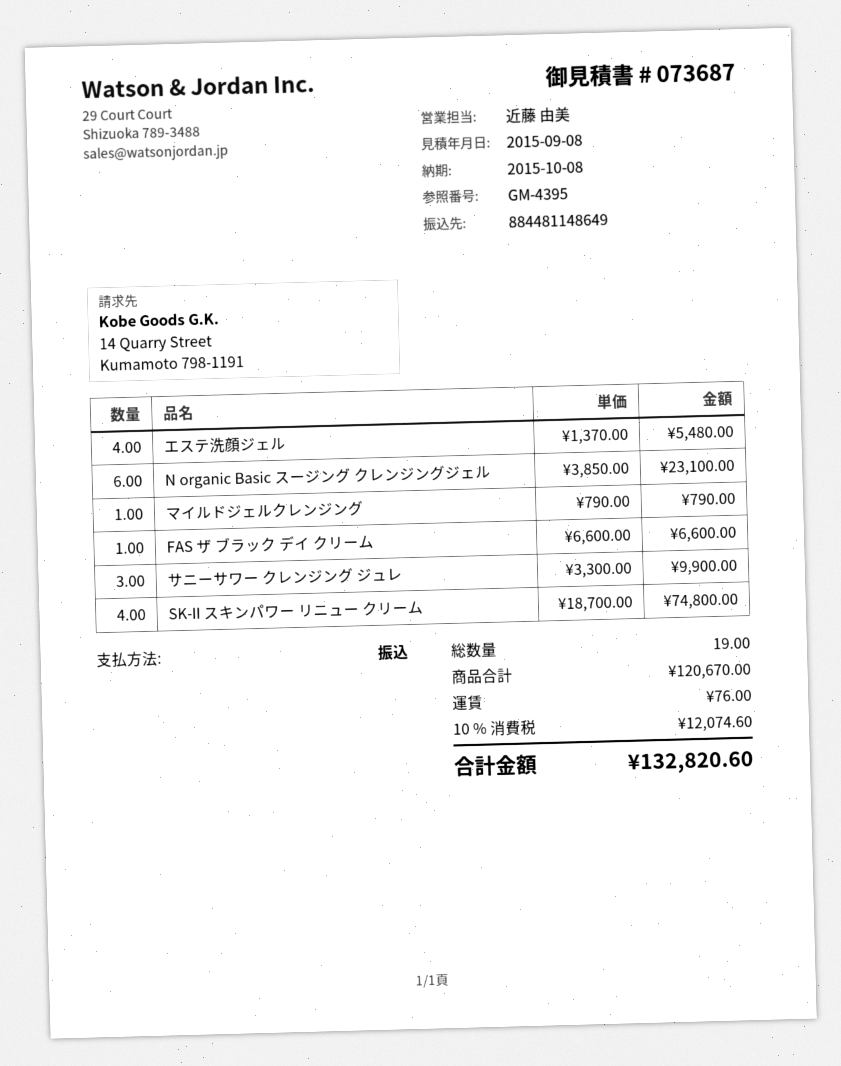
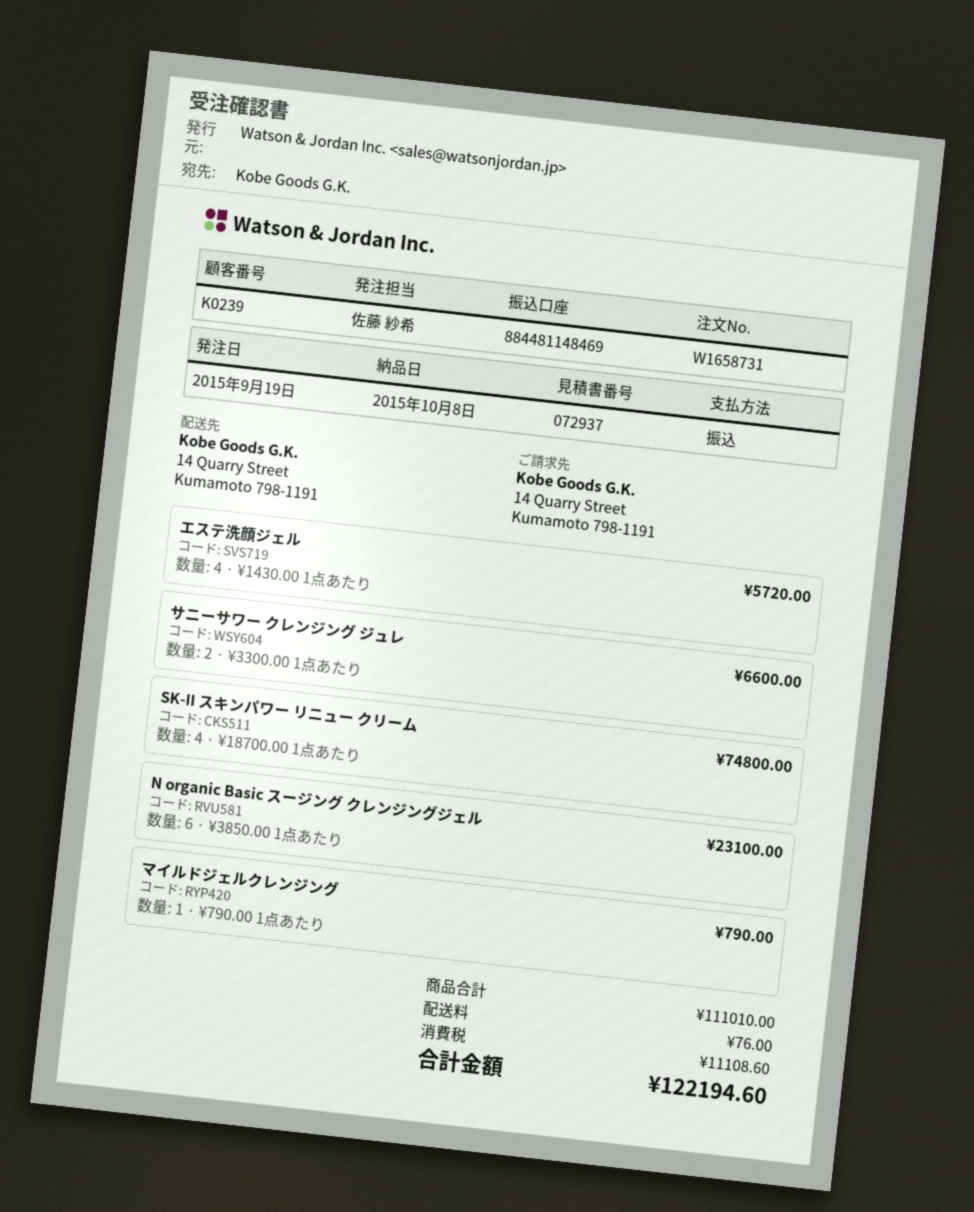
quote number: 073687 -> 072937
bank account: 884481148649 -> 884481148469
エステ洗顔ジェル: 4 x 1370.00 = 5480.00 -> 4 x 1430.00 = 5720.00
FAS ザ ブラック デイ クリーム: 1 x 6600.00 = 6600.00 -> none
サニーサワー クレンジング ジュレ: 3 x 3300.00 = 9900.00 -> 2 x 3300.00 = 6600.00
subtotal: 120670.00 -> 111010.00
tax: 12074.60 -> 11108.60
total: 132820.60 -> 122194.60

